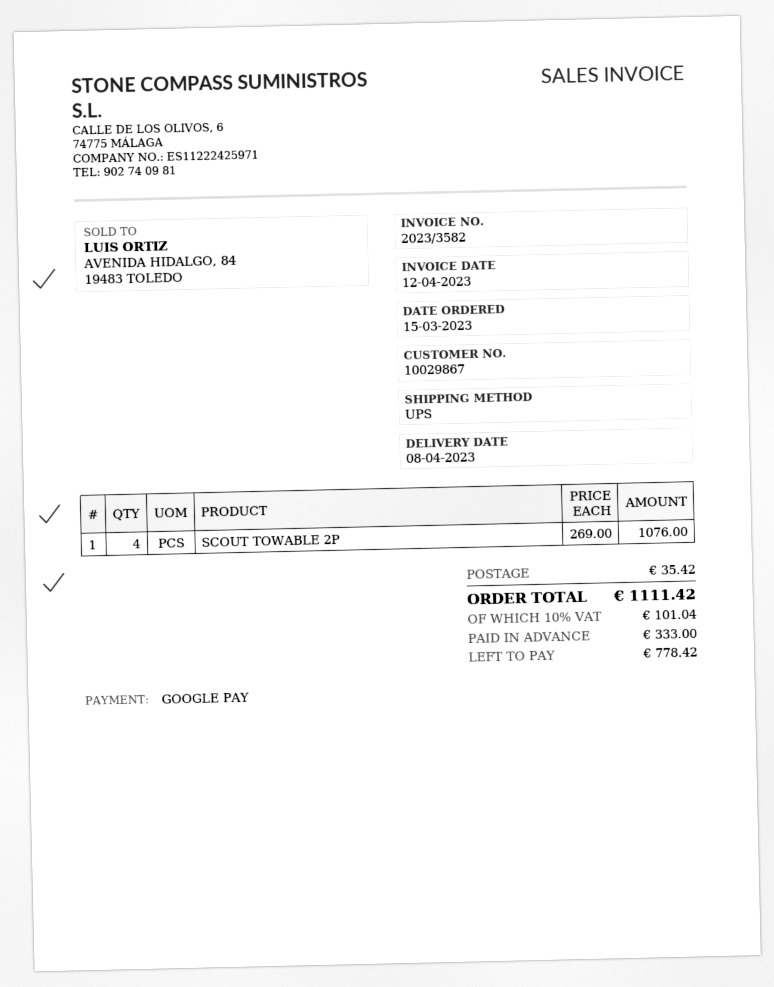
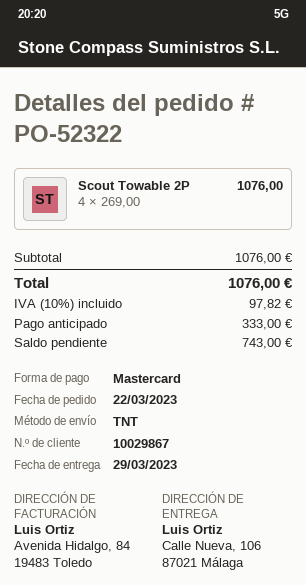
order date: 2023-03-15 -> 2023-03-22
delivery date: 2023-04-08 -> 2023-03-29
payment method: Google Pay -> Mastercard
shipping method: UPS -> TNT
shipping: 35.42 -> none
tax: 10% = 101.04 -> 10% = 97.82
total: 1111.42 -> 1076.00
balance: 778.42 -> 743.00

